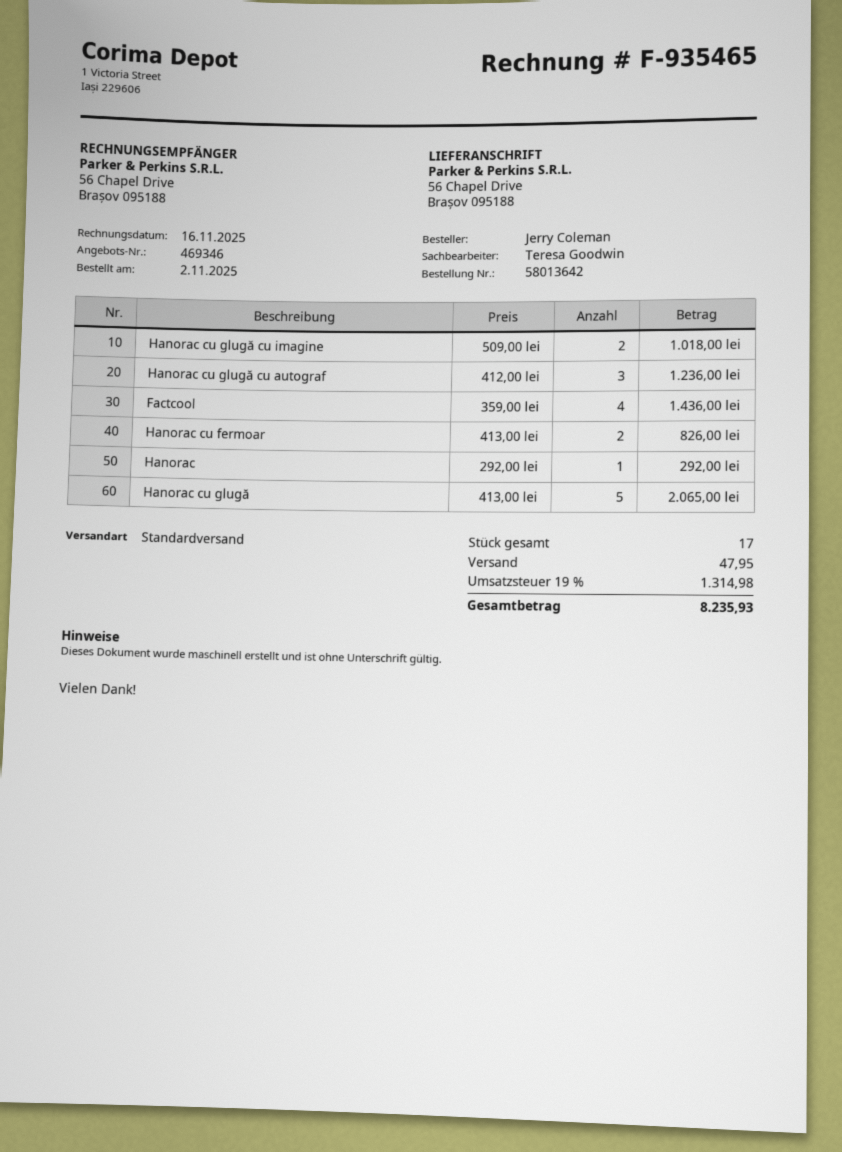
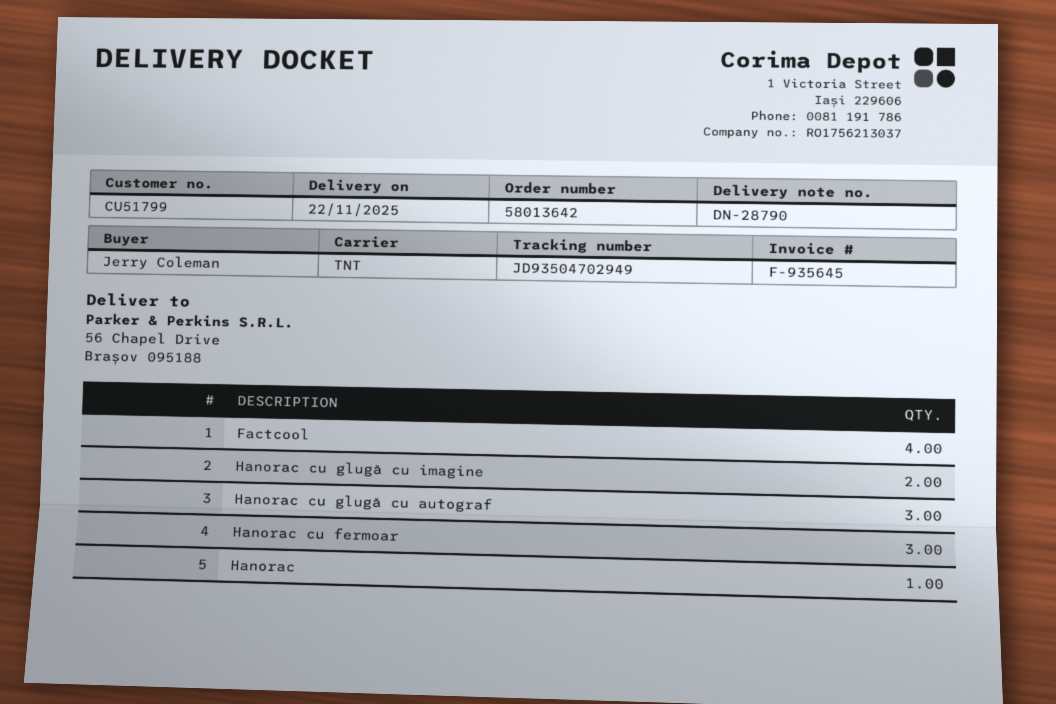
invoice number: F-935465 -> F-935645
shipping method: standard -> TNT
Hanorac cu fermoar: 2 -> 3
Hanorac cu glugă: 5 -> none

